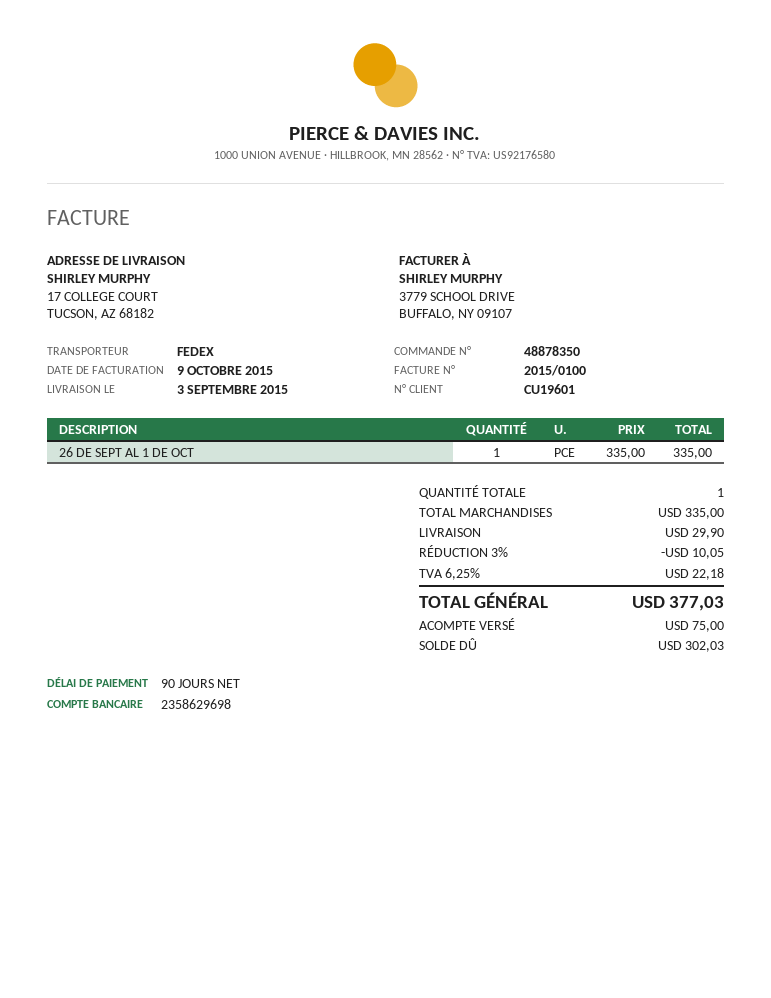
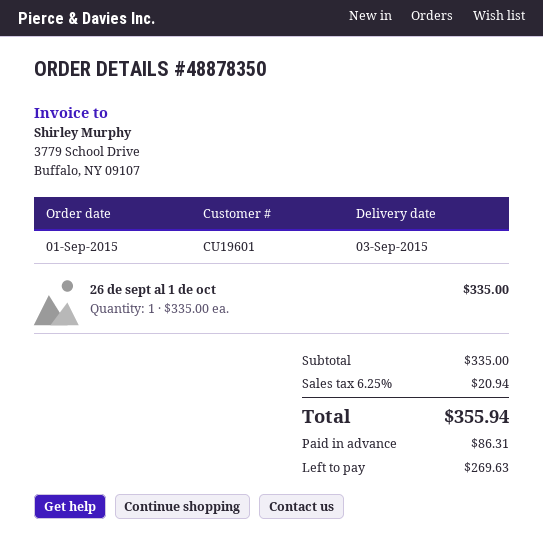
discount: 3% = 10.05 -> none
shipping: 29.90 -> none
tax: 6.25% = 22.18 -> 6.25% = 20.94
total: 377.03 -> 355.94
deposit: 75.00 -> 86.31
balance: 302.03 -> 269.63

